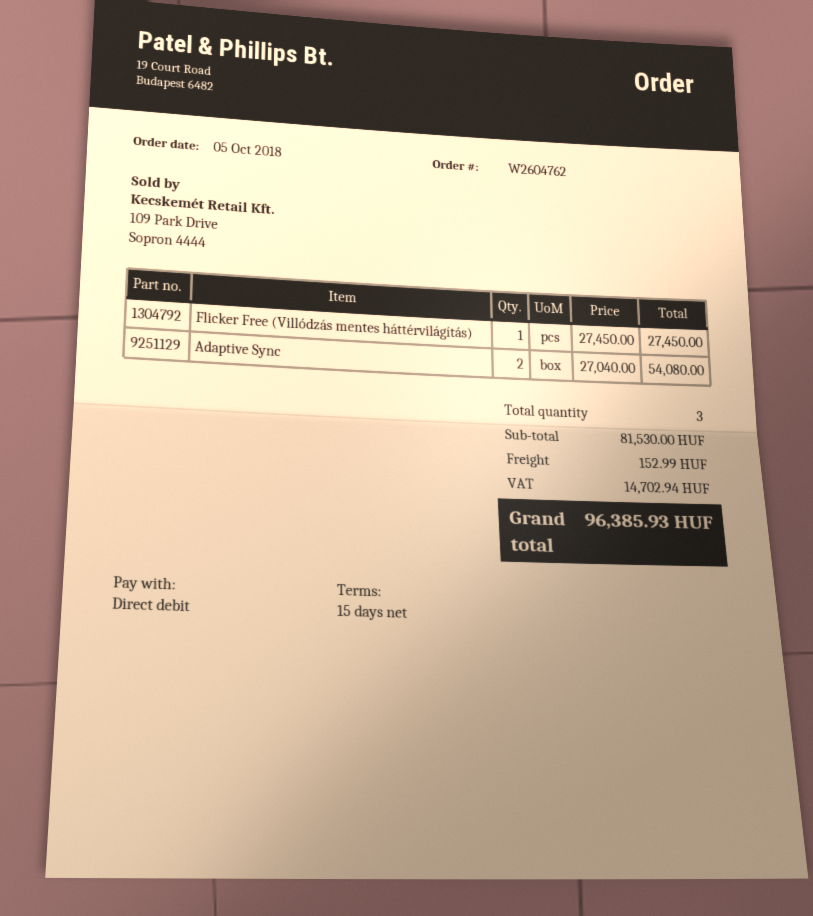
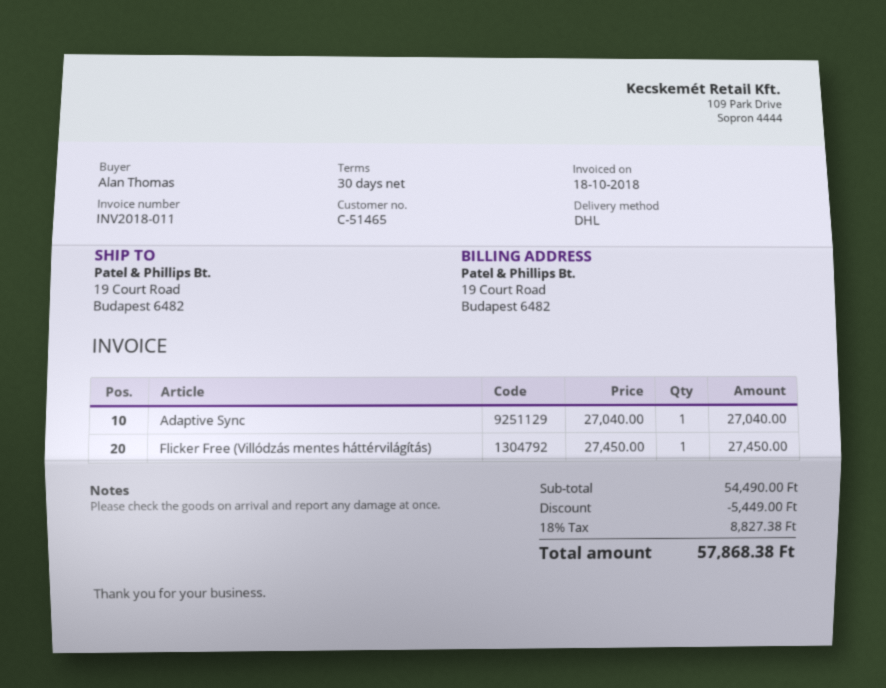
payment terms: 15 days -> 30 days
Adaptive Sync: 2 x 27040.00 = 54080.00 -> 1 x 27040.00 = 27040.00
subtotal: 81530.00 -> 54490.00
discount: none -> 5449.00
shipping: 152.99 -> none
tax: 14702.94 -> 8827.38
total: 96385.93 -> 57868.38

